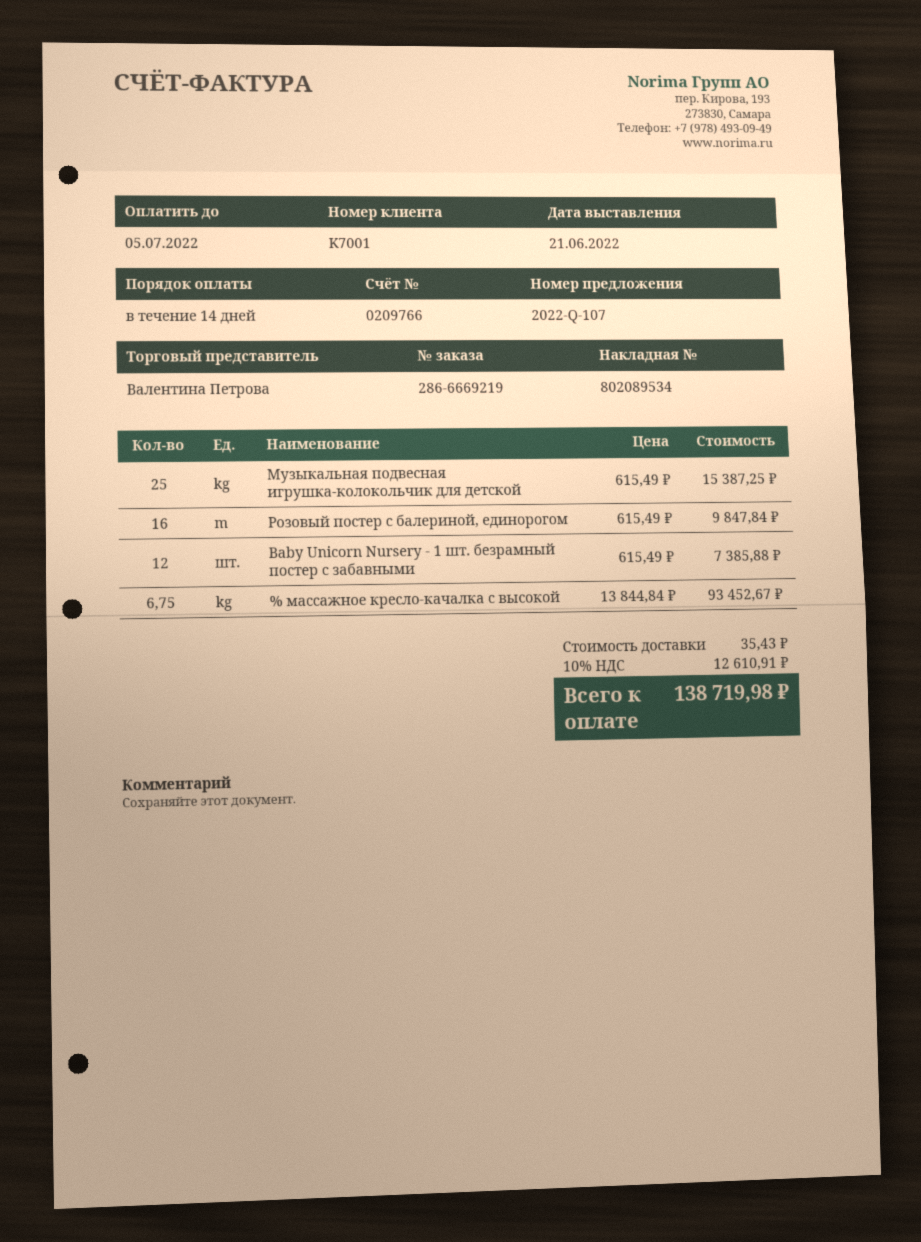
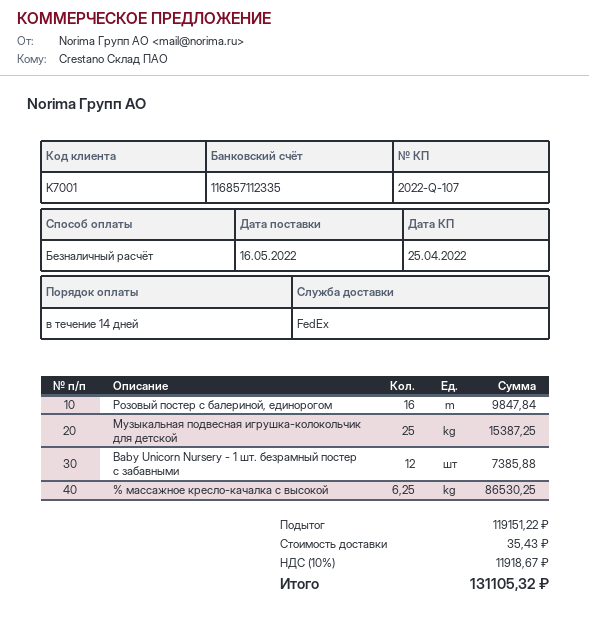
% массажное кресло-качалка с высокой: 6.75 for 93452.67 -> 6.25 for 86530.25
tax: 10% = 12610.91 -> 10% = 11918.67
total: 138719.98 -> 131105.32

